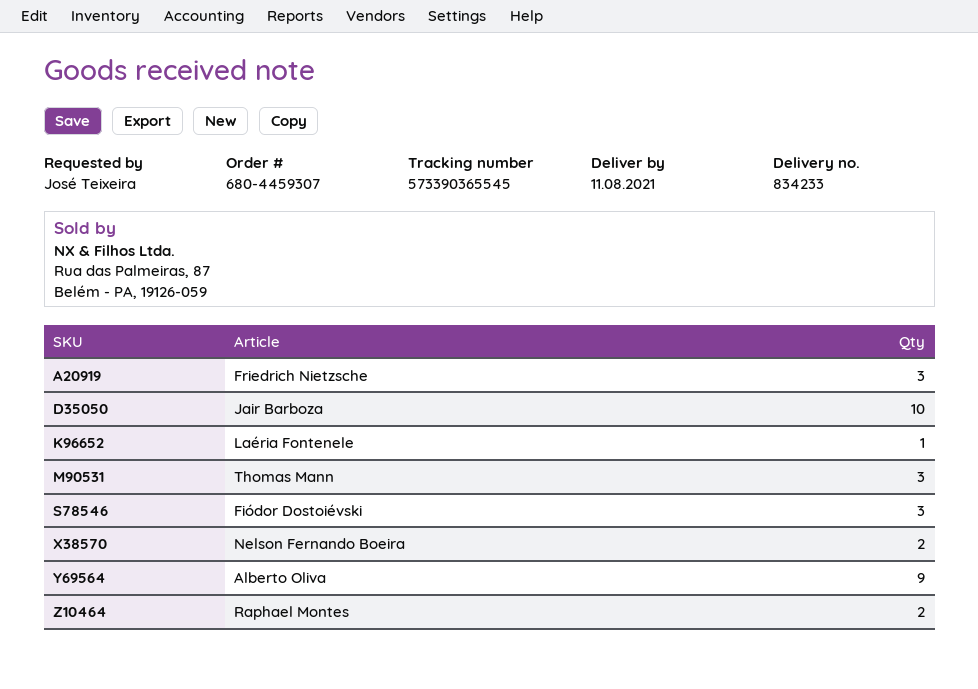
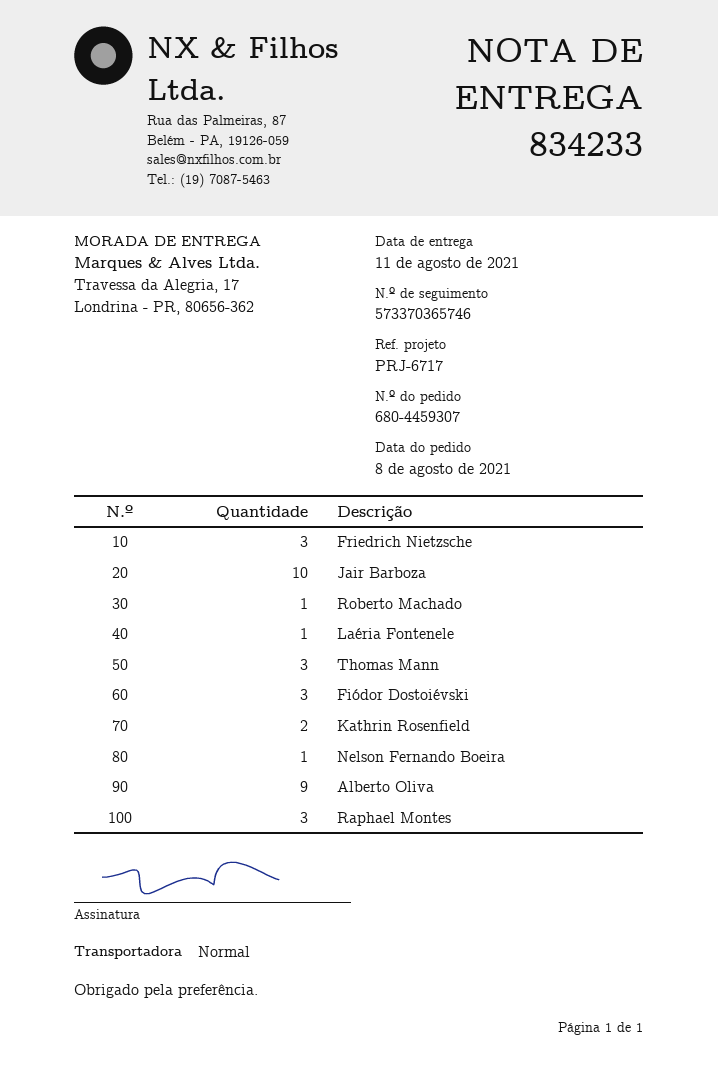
tracking number: 573390365545 -> 573370365746
Nelson Fernando Boeira: 2 -> 1
Raphael Montes: 2 -> 3
Roberto Machado: none -> 1
Kathrin Rosenfield: none -> 2

